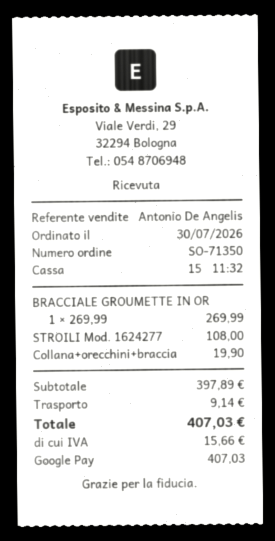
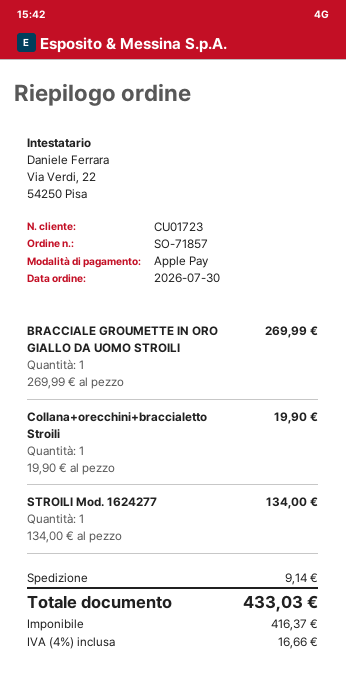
order number: SO-71350 -> SO-71857
payment method: Google Pay -> Apple Pay
STROILI Mod. 1624277: 1 x 108.00 = 108.00 -> 1 x 134.00 = 134.00
tax: 15.66 -> 16.66
total: 407.03 -> 433.03

